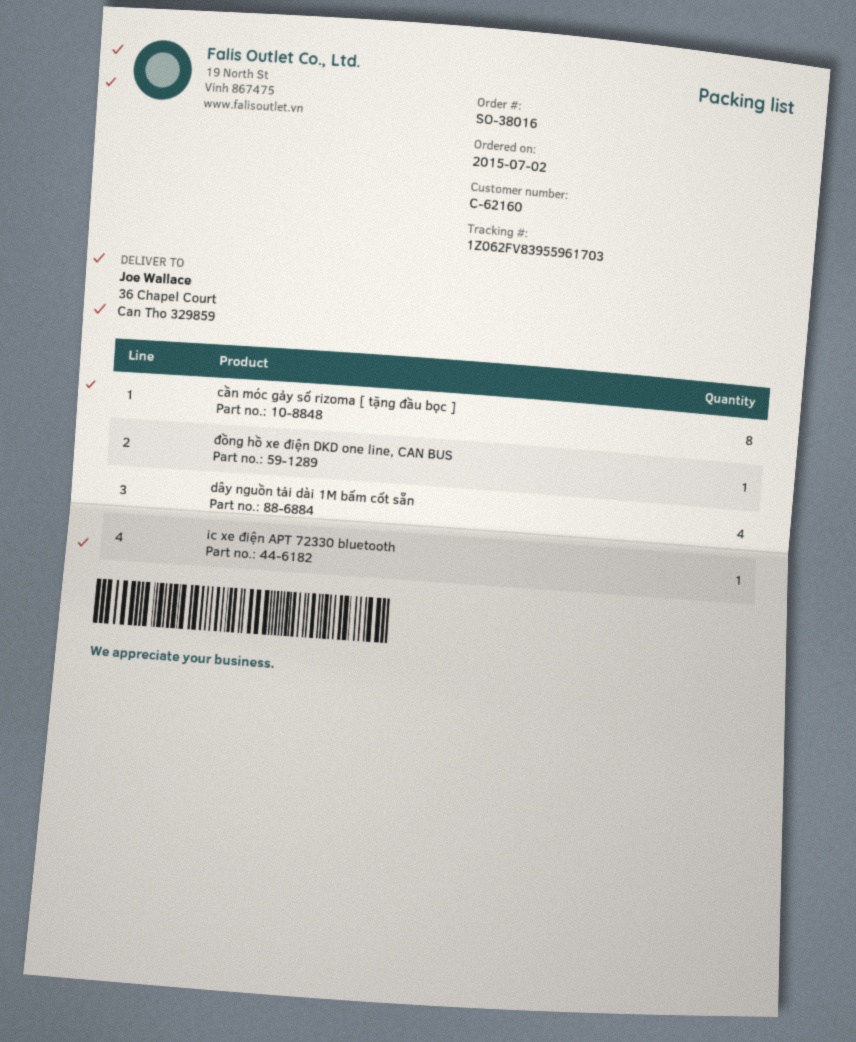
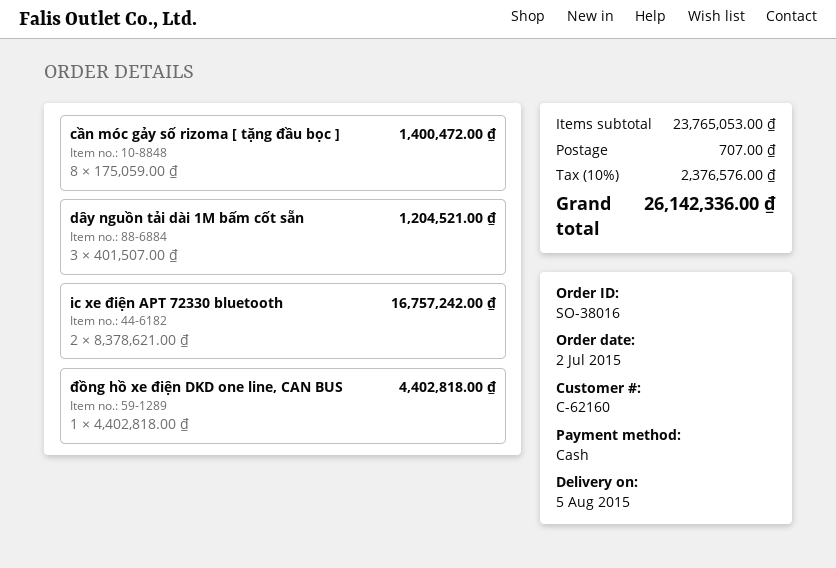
dây nguồn tải dài 1M bấm cốt sẵn: 4 -> 3
ic xe điện APT 72330 bluetooth: 1 -> 2

